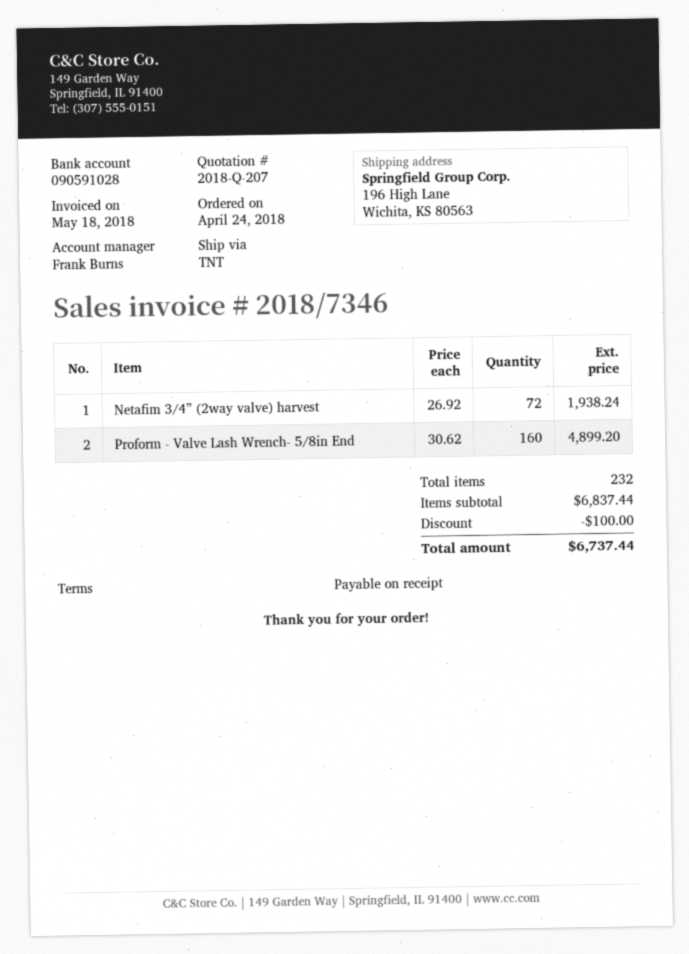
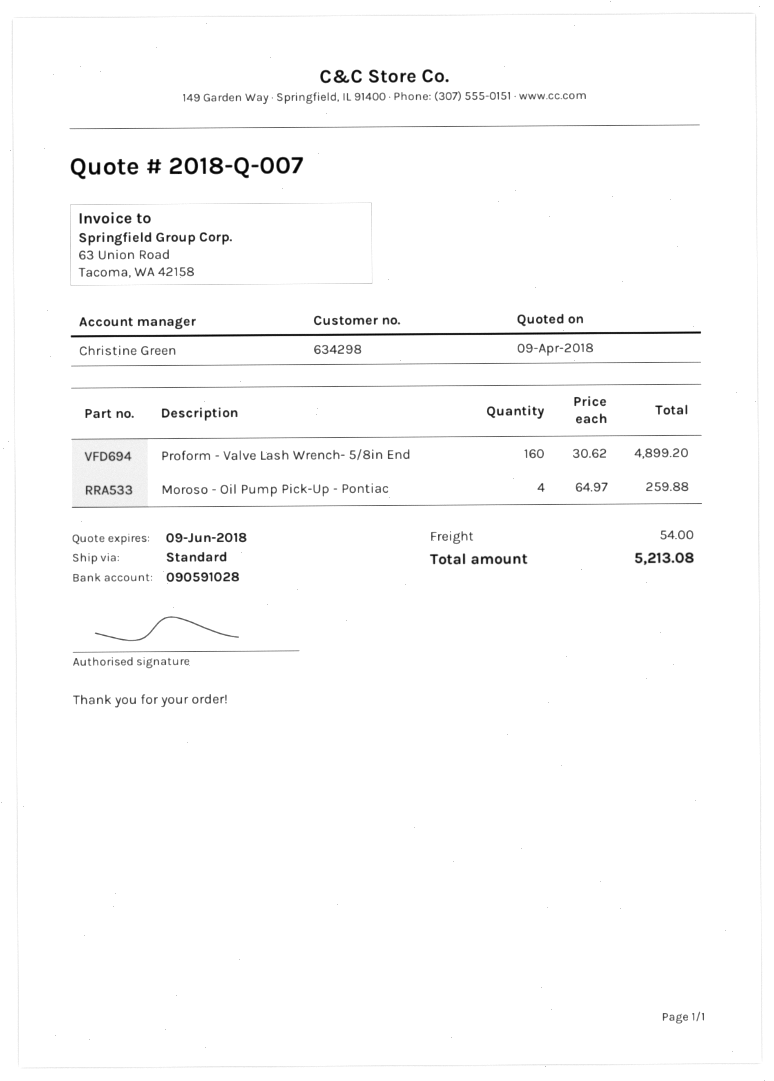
quote number: 2018-Q-207 -> 2018-Q-007
sales rep: Frank Burns -> Christine Green
shipping method: TNT -> standard
Netafim 3/4” (2way valve) harvest: 72 x 26.92 = 1938.24 -> none
Moroso - Oil Pump Pick-Up - Pontiac: none -> 4 x 64.97 = 259.88
discount: 100.00 -> none
shipping: none -> 54.00
total: 6737.44 -> 5213.08

